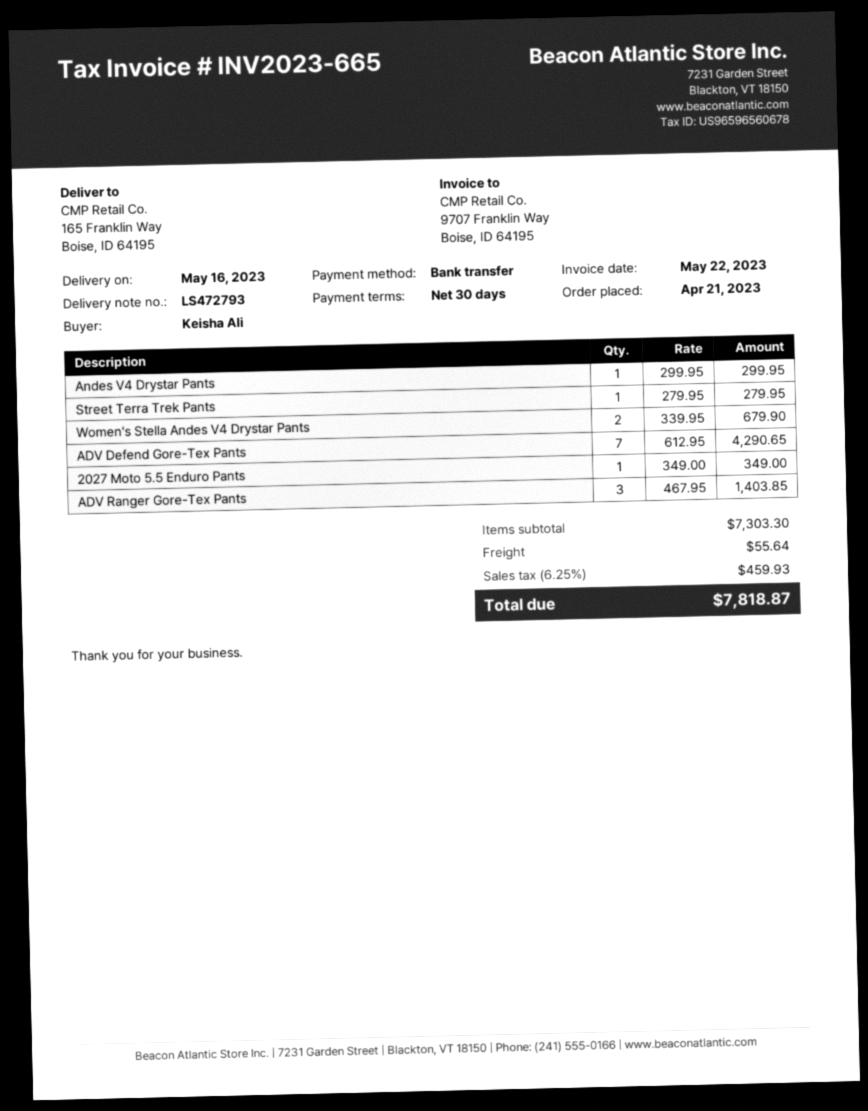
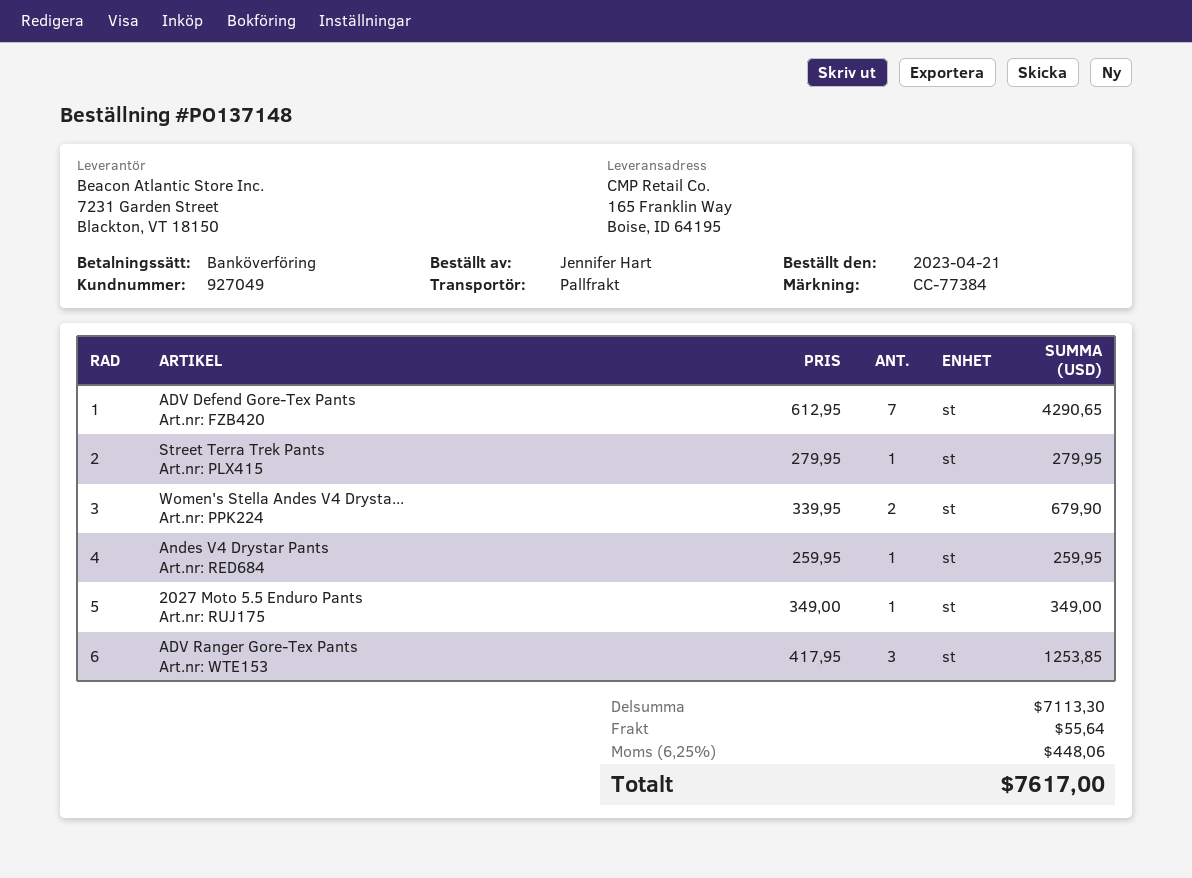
ordered by: Keisha Ali -> Jennifer Hart
Andes V4 Drystar Pants: 1 x 299.95 = 299.95 -> 1 x 259.95 = 259.95
ADV Ranger Gore-Tex Pants: 3 x 467.95 = 1403.85 -> 3 x 417.95 = 1253.85
subtotal: 7303.30 -> 7113.30
tax: 6.25% = 459.93 -> 6.25% = 448.06
total: 7818.87 -> 7617.00

